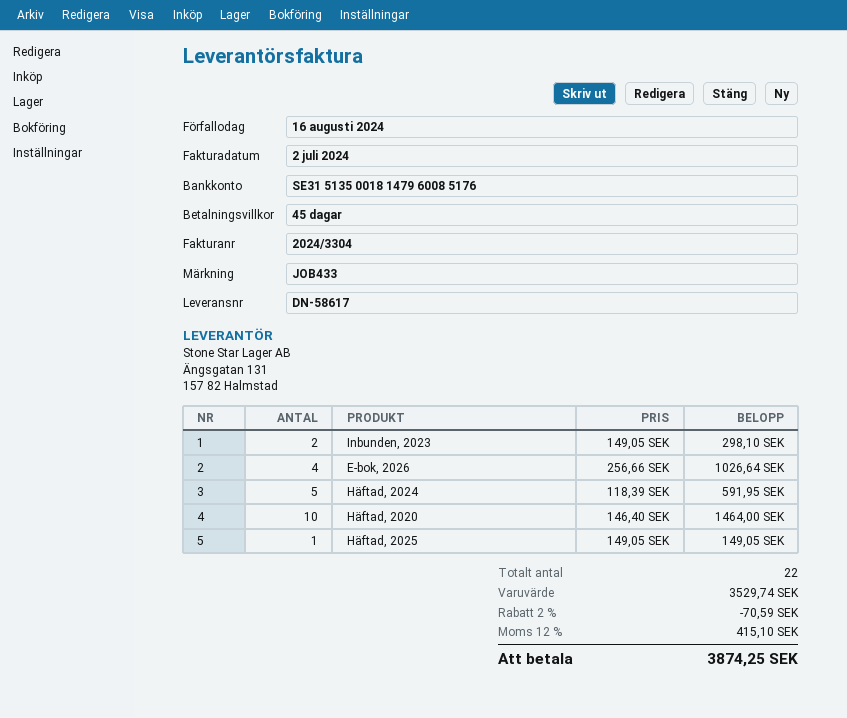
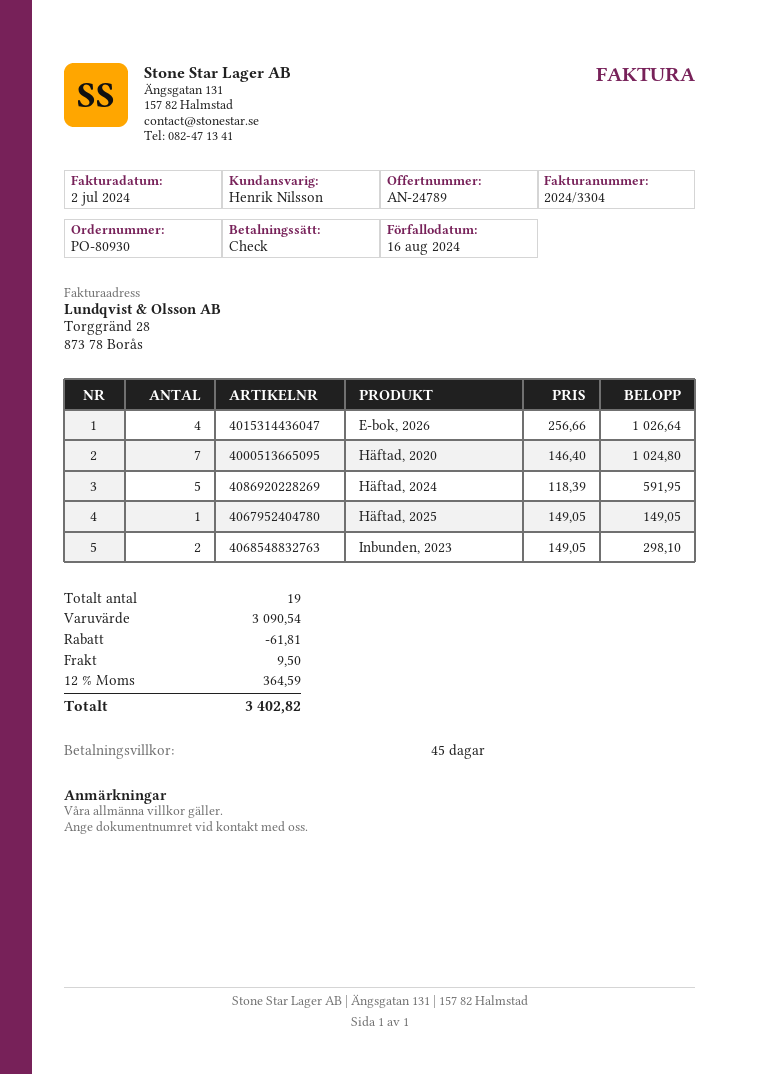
Häftad, 2020: 10 x 146.40 = 1464.00 -> 7 x 146.40 = 1024.80
total quantity: 22 -> 19
subtotal: 3529.74 -> 3090.54
discount: 70.59 -> 61.81
shipping: none -> 9.50
tax: 12% = 415.10 -> 12% = 364.59
total: 3874.25 -> 3402.82

